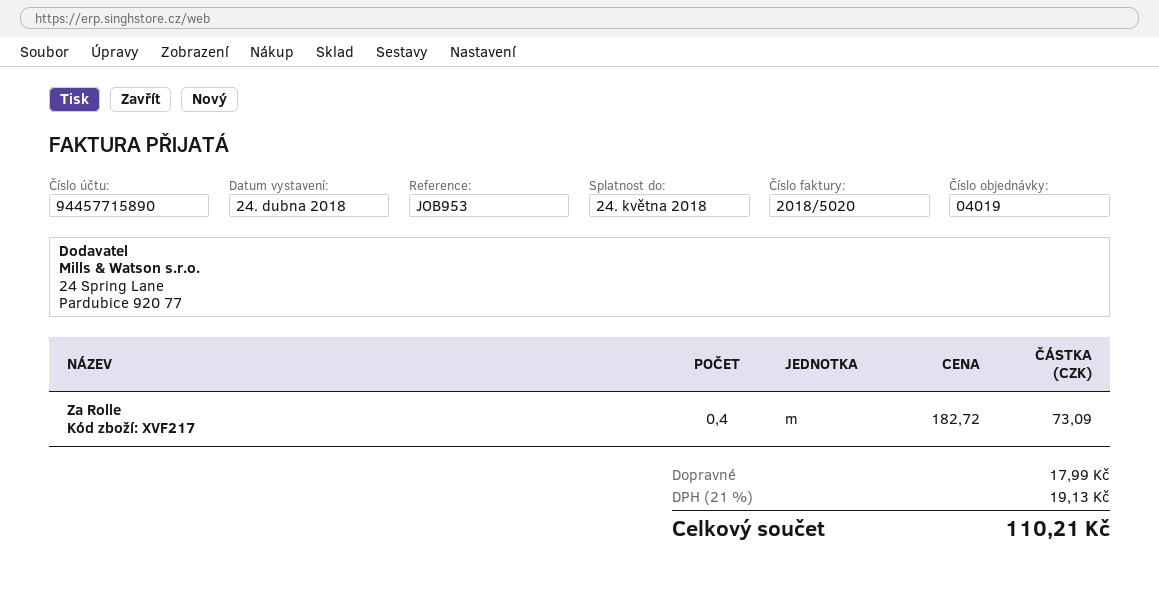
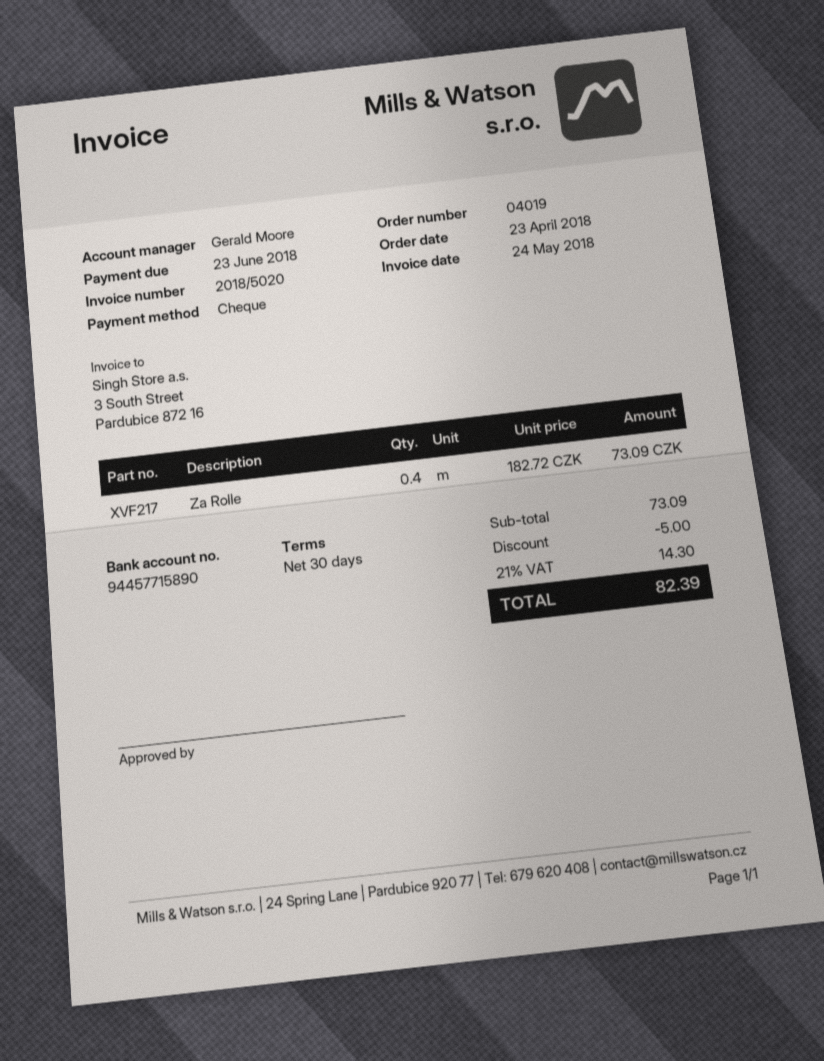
invoice date: 2018-04-24 -> 2018-05-24
due date: 2018-05-24 -> 2018-06-23
discount: none -> 5.00
shipping: 17.99 -> none
tax: 21% = 19.13 -> 21% = 14.30
total: 110.21 -> 82.39

